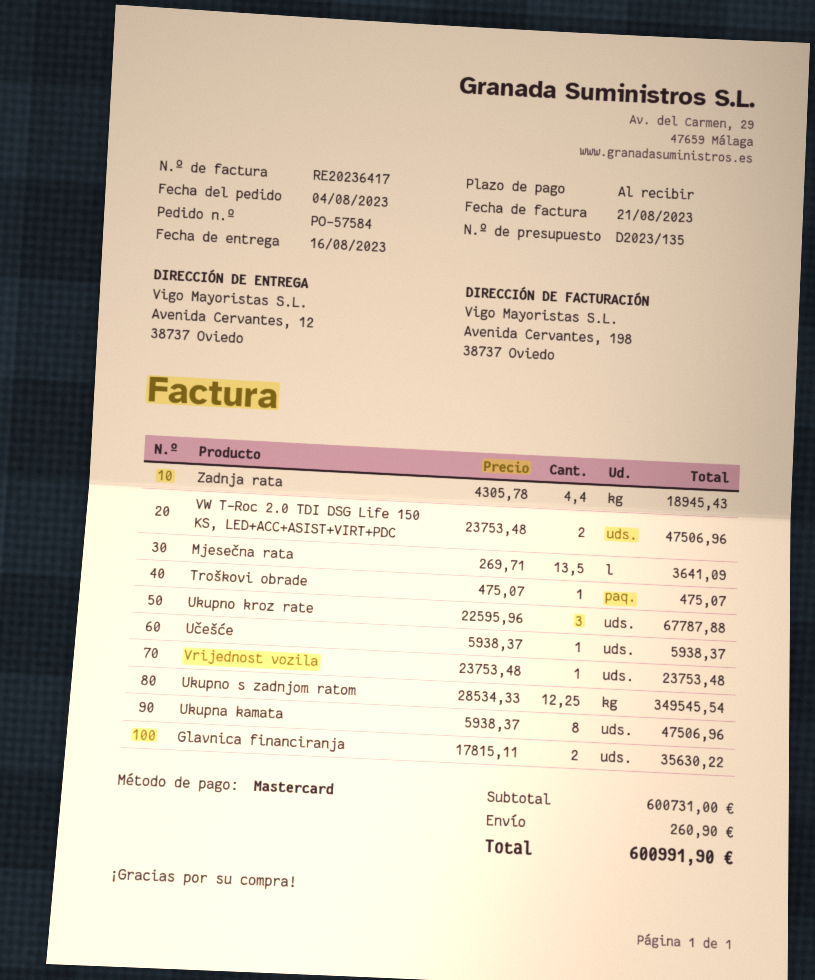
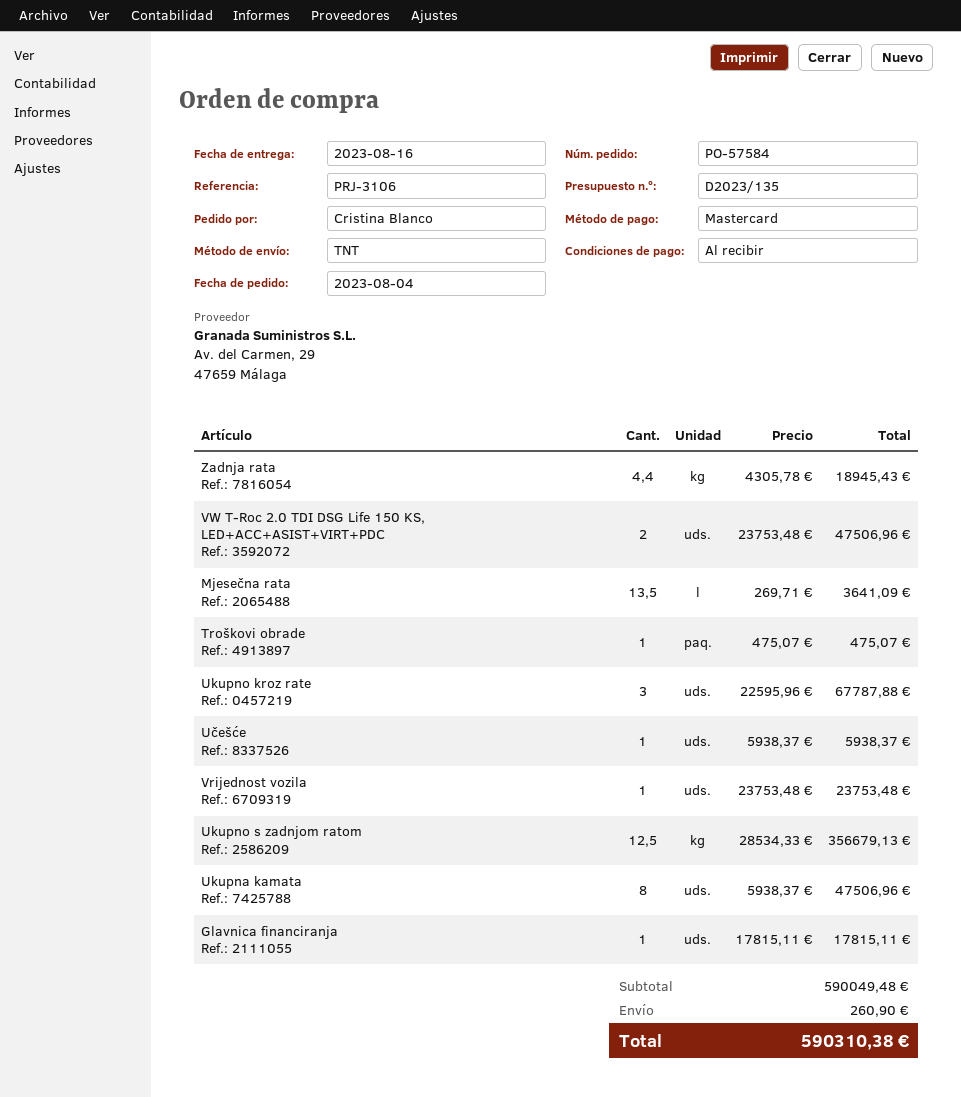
Ukupno s zadnjom ratom: 12.25 x 28534.33 = 349545.54 -> 12.5 x 28534.33 = 356679.13
Glavnica financiranja: 2 x 17815.11 = 35630.22 -> 1 x 17815.11 = 17815.11
subtotal: 600731.00 -> 590049.48
total: 600991.90 -> 590310.38

